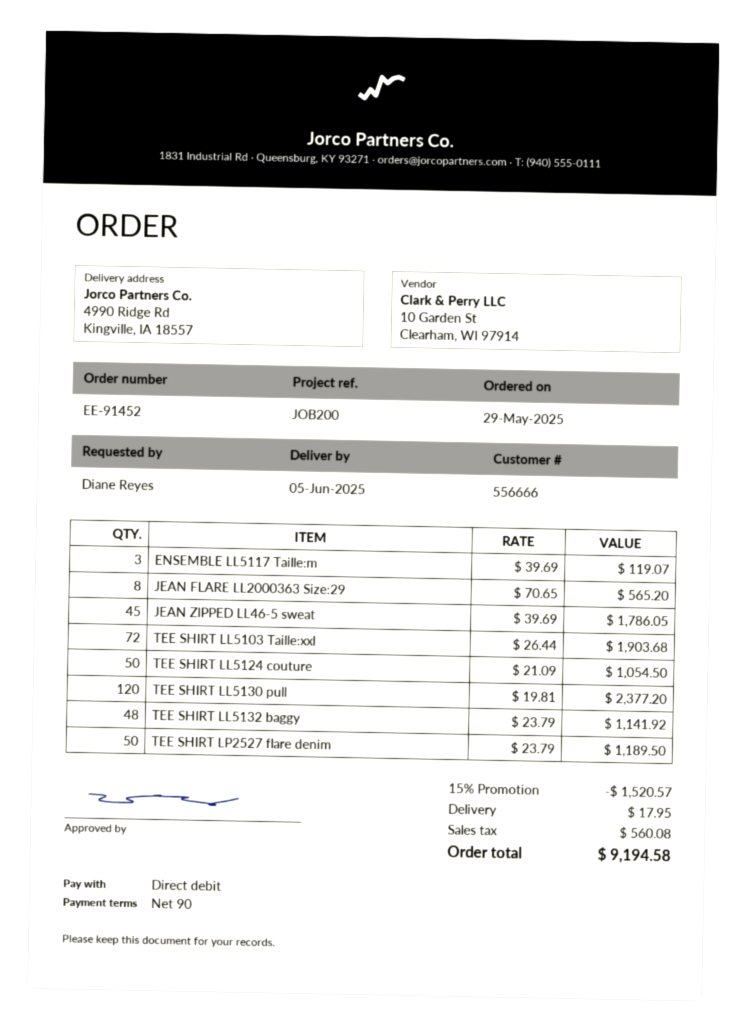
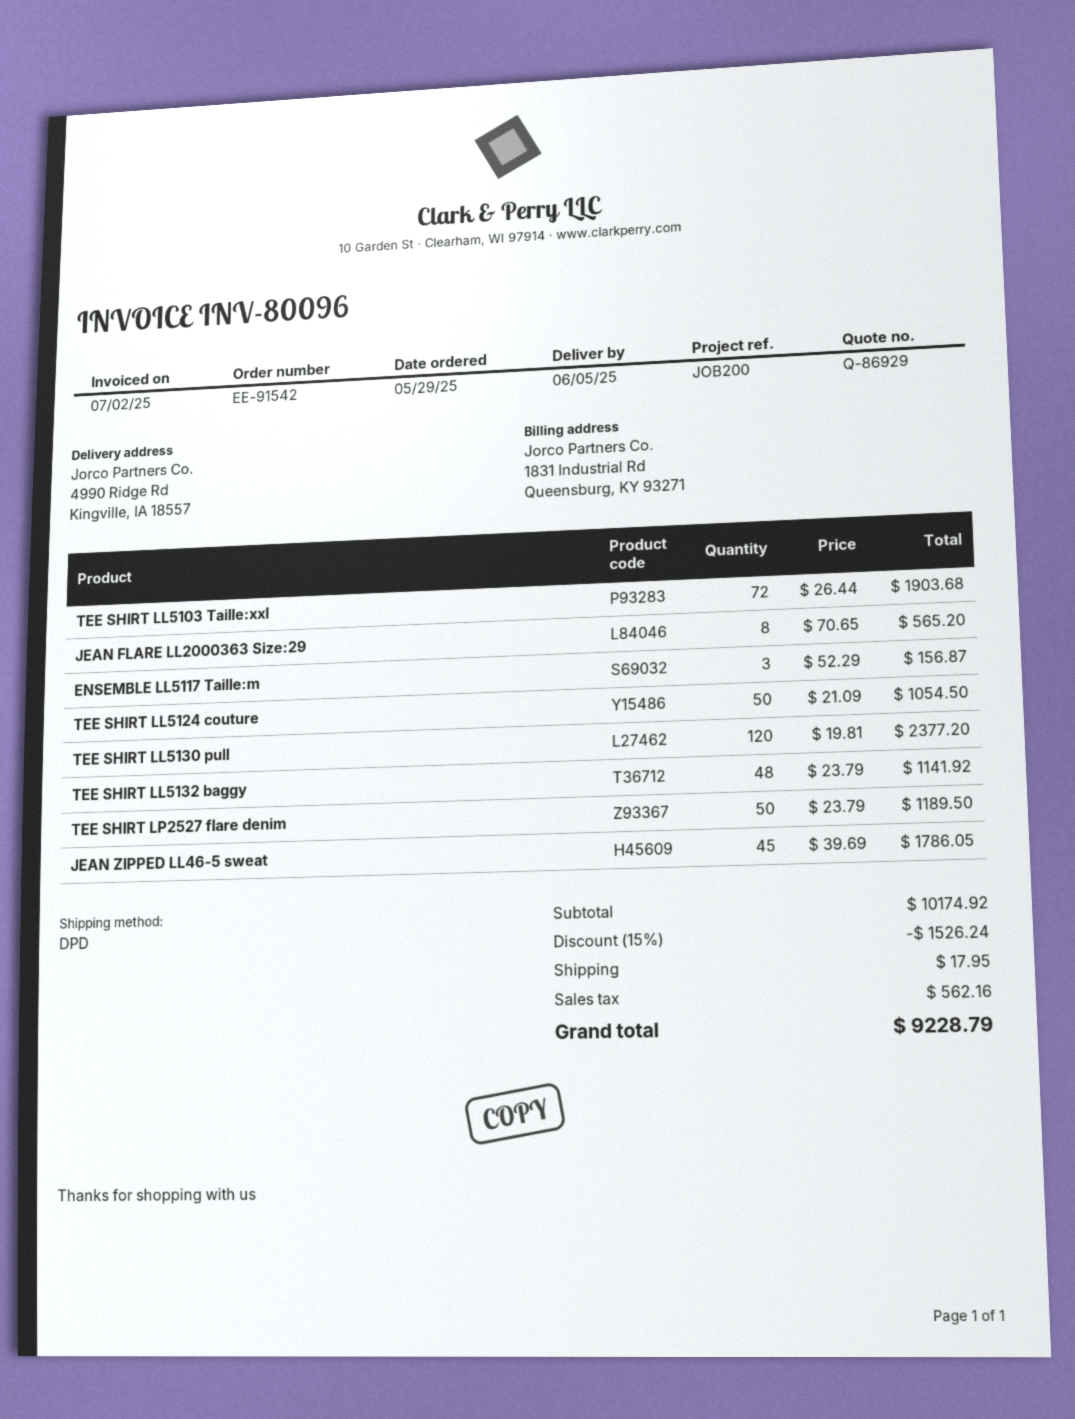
order number: EE-91452 -> EE-91542
ENSEMBLE LL5117 Taille:m: 3 x 39.69 = 119.07 -> 3 x 52.29 = 156.87
discount: 15% = 1520.57 -> 15% = 1526.24
tax: 560.08 -> 562.16
total: 9194.58 -> 9228.79

